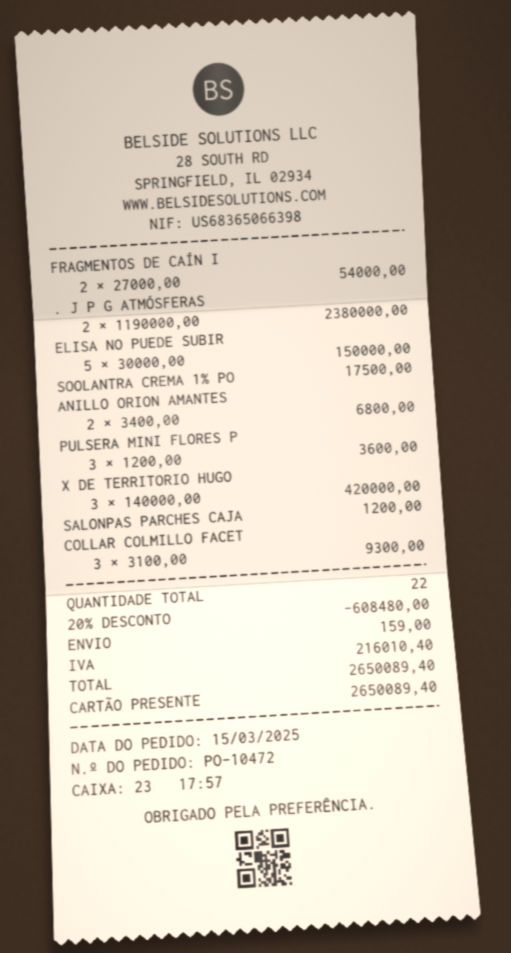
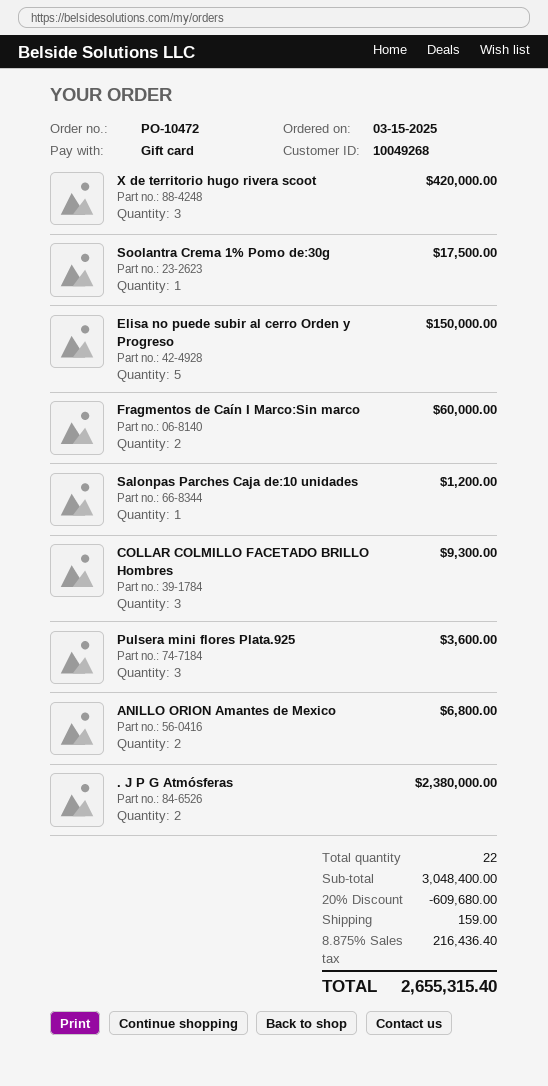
FRAGMENTOS DE CAÍN I: 2 for 54000.00 -> 2 for 60000.00
discount: 20% = 608480.00 -> 20% = 609680.00
tax: 216010.40 -> 216436.40
total: 2650089.40 -> 2655315.40

